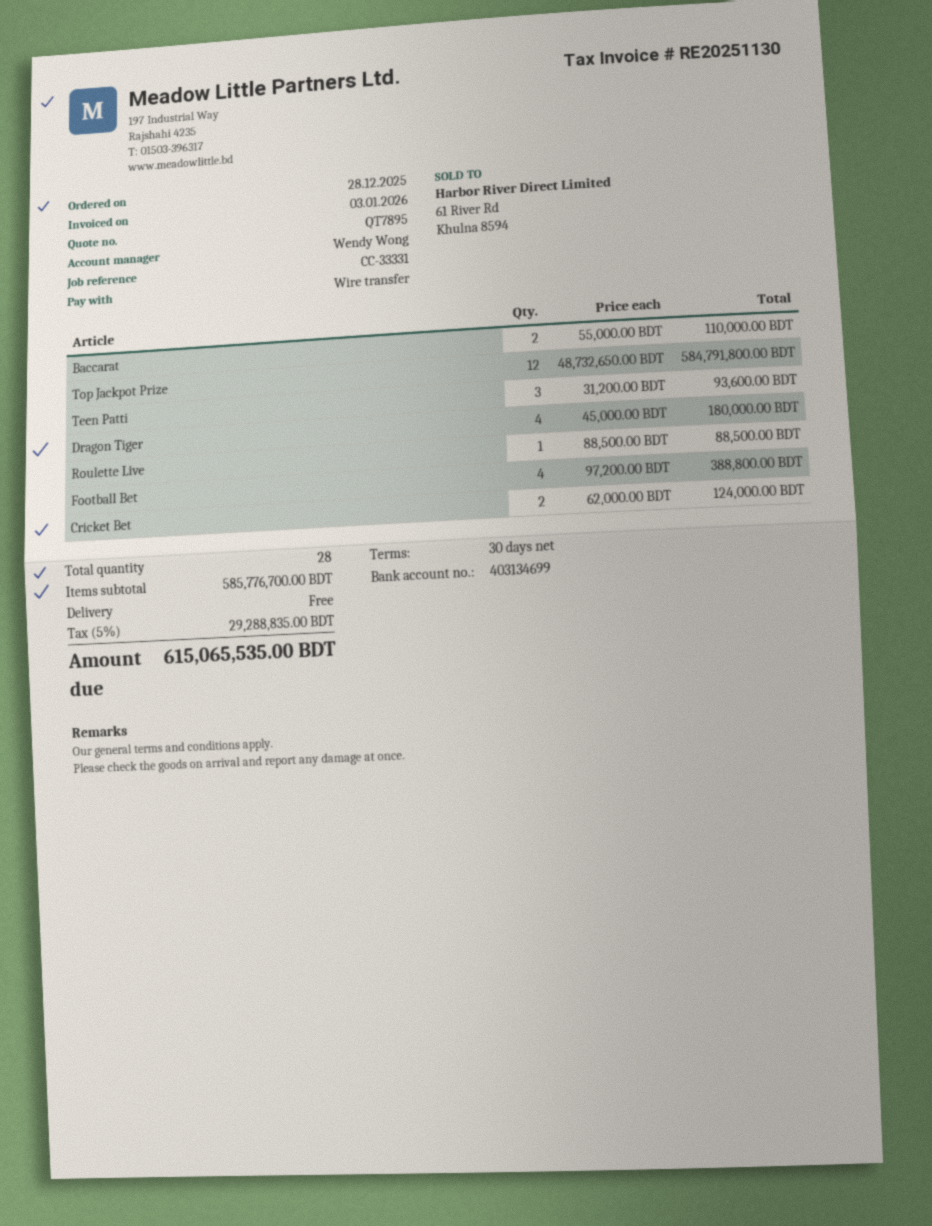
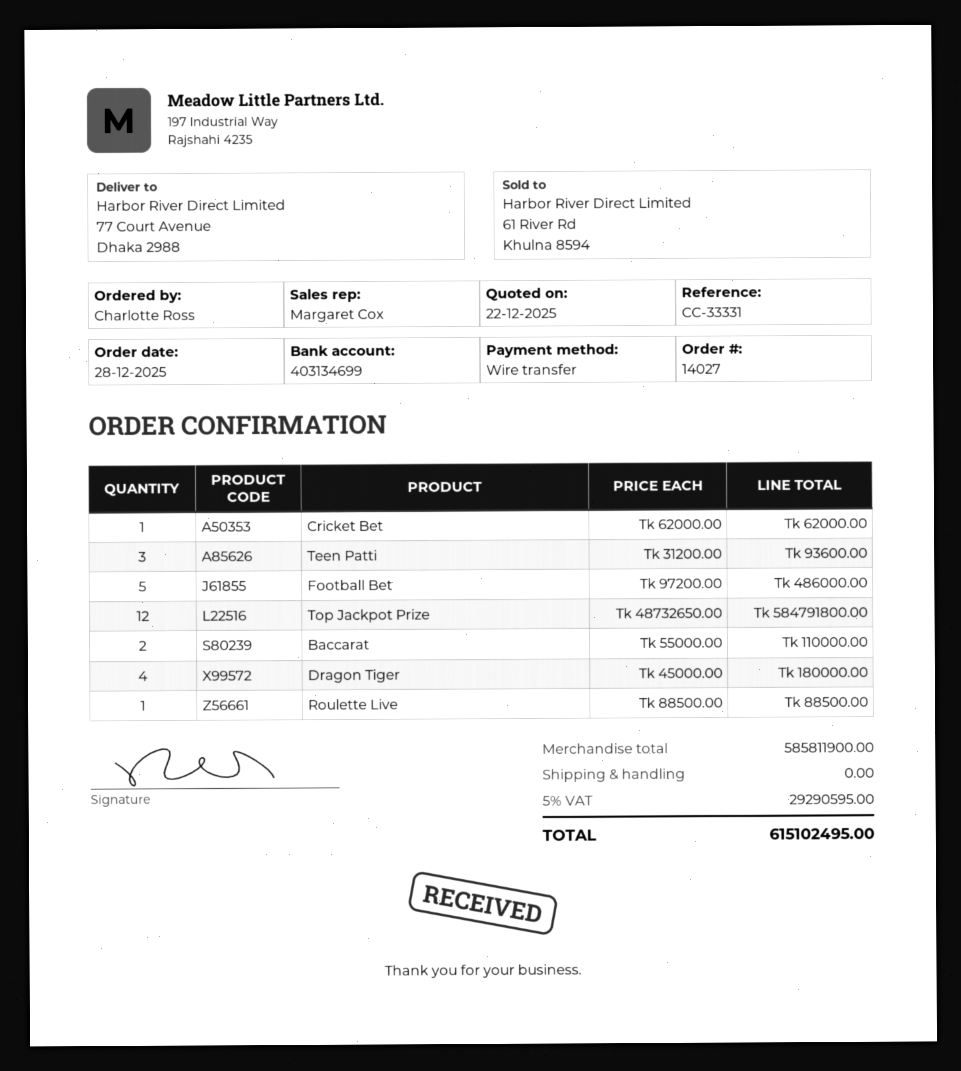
sales rep: Wendy Wong -> Margaret Cox
Football Bet: 4 x 97200.00 = 388800.00 -> 5 x 97200.00 = 486000.00
Cricket Bet: 2 x 62000.00 = 124000.00 -> 1 x 62000.00 = 62000.00
subtotal: 585776700.00 -> 585811900.00
tax: 5% = 29288835.00 -> 5% = 29290595.00
total: 615065535.00 -> 615102495.00

